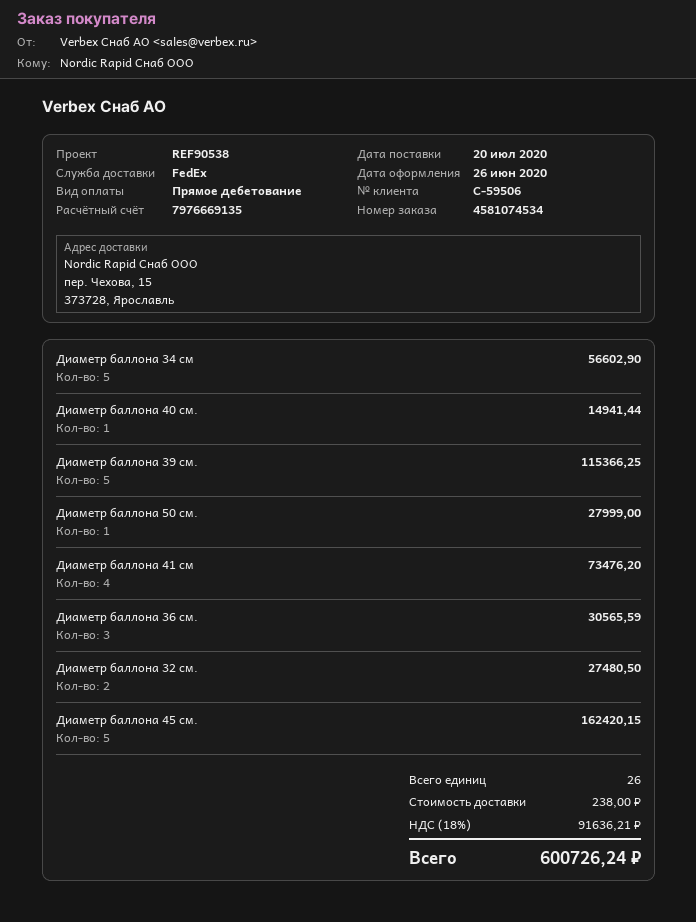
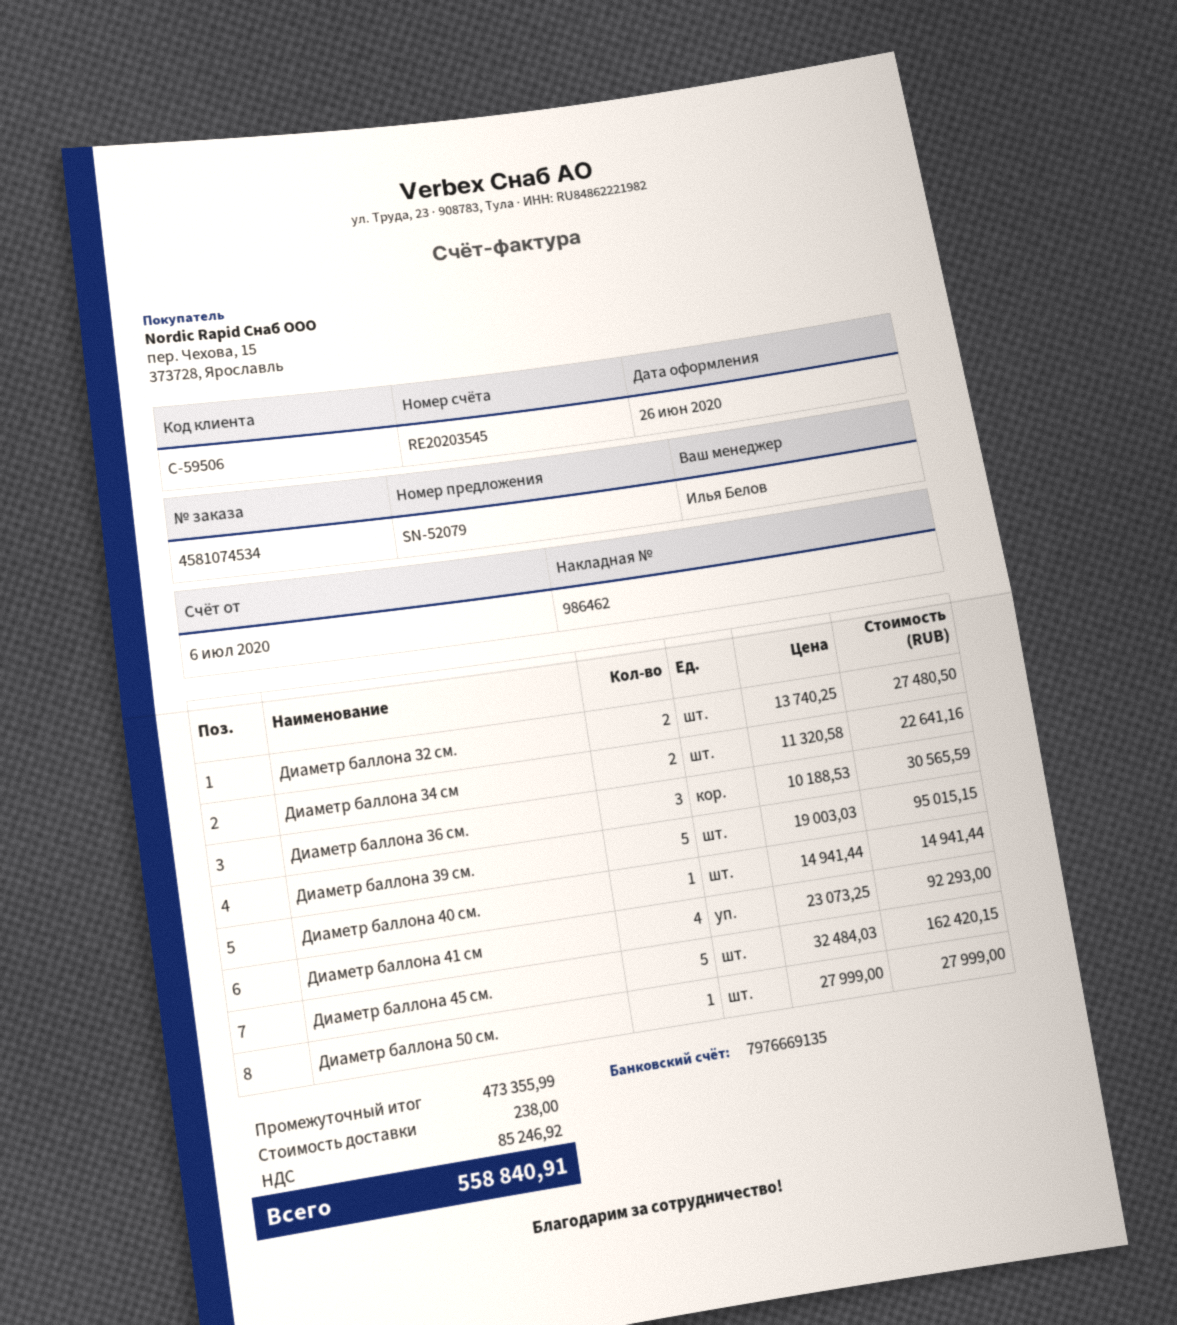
Диаметр баллона 34 см: 5 for 56602.90 -> 2 for 22641.16
Диаметр баллона 39 см.: 5 for 115366.25 -> 5 for 95015.15
Диаметр баллона 41 см: 4 for 73476.20 -> 4 for 92293.00
tax: 91636.21 -> 85246.92
total: 600726.24 -> 558840.91

